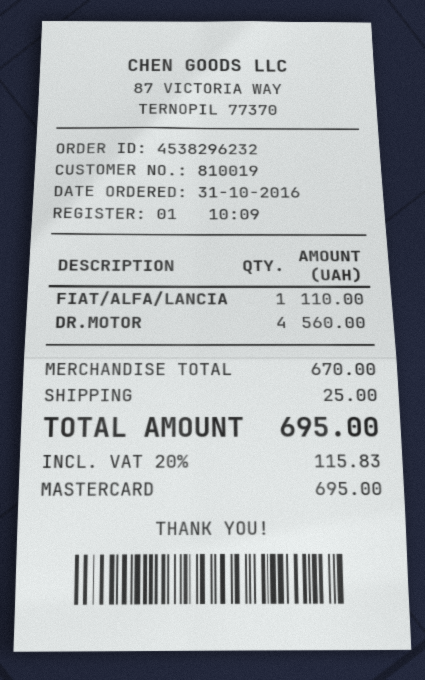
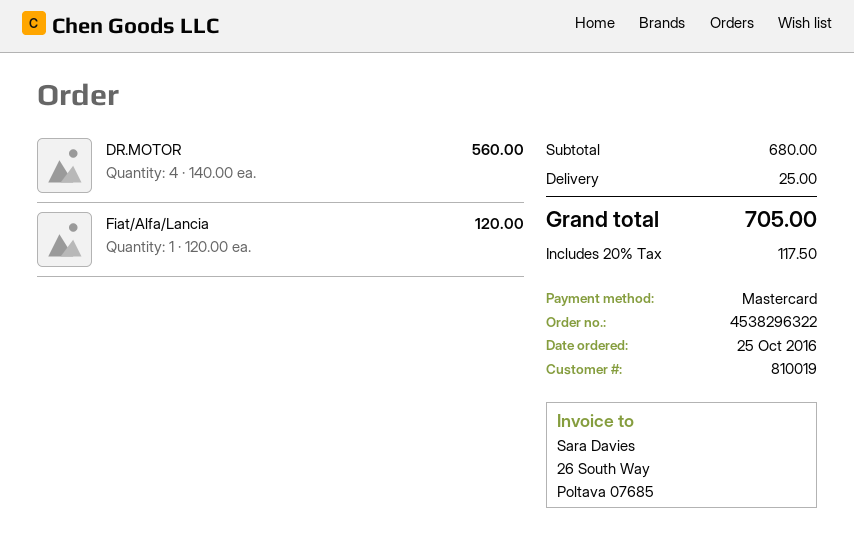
order number: 4538296232 -> 4538296322
order date: 2016-10-31 -> 2016-10-25
FIAT/ALFA/LANCIA: 1 for 110.00 -> 1 for 120.00
subtotal: 670.00 -> 680.00
tax: 20% = 115.83 -> 20% = 117.50
total: 695.00 -> 705.00

